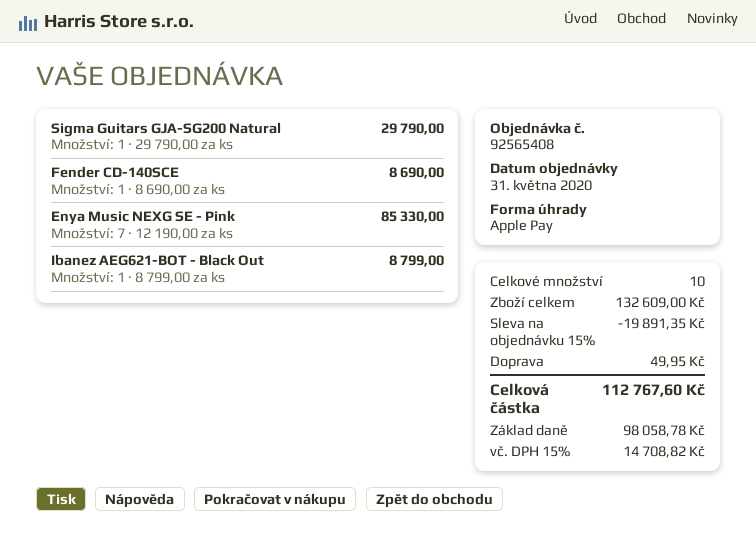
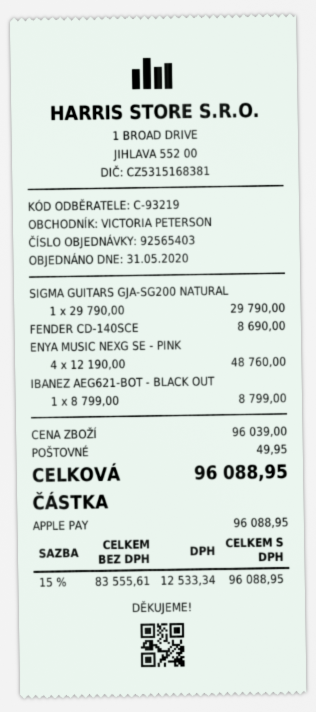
order number: 92565408 -> 92565403
Enya Music NEXG SE - Pink: 7 x 12190.00 = 85330.00 -> 4 x 12190.00 = 48760.00
subtotal: 132609.00 -> 96039.00
discount: 15% = 19891.35 -> none
net: 98058.78 -> 83555.61
tax: 15% = 14708.82 -> 15% = 12533.34
total: 112767.60 -> 96088.95

